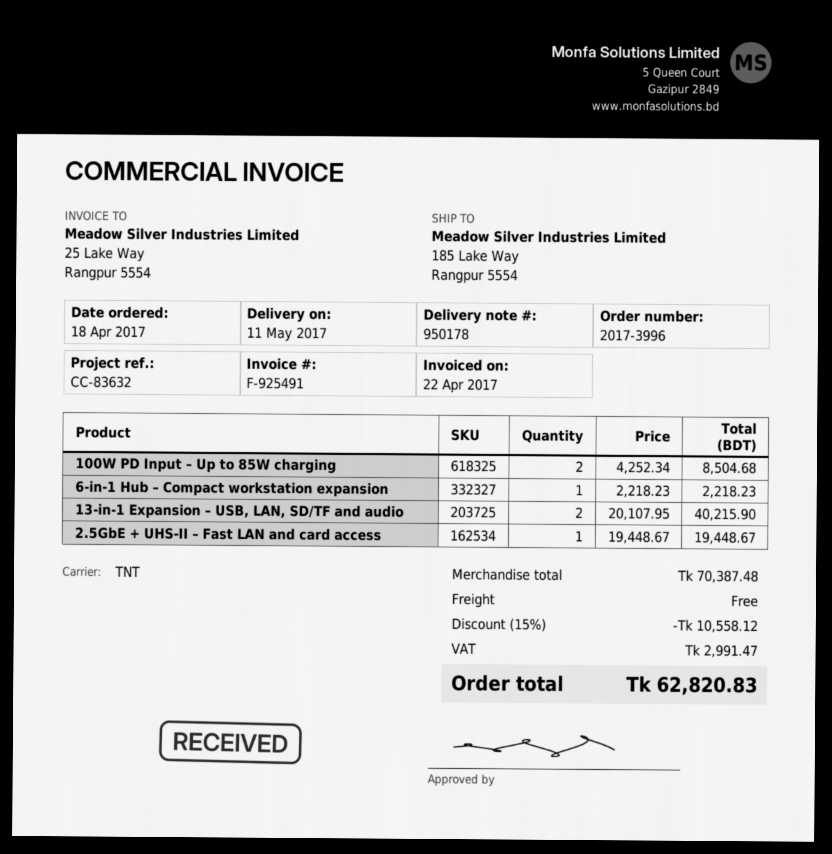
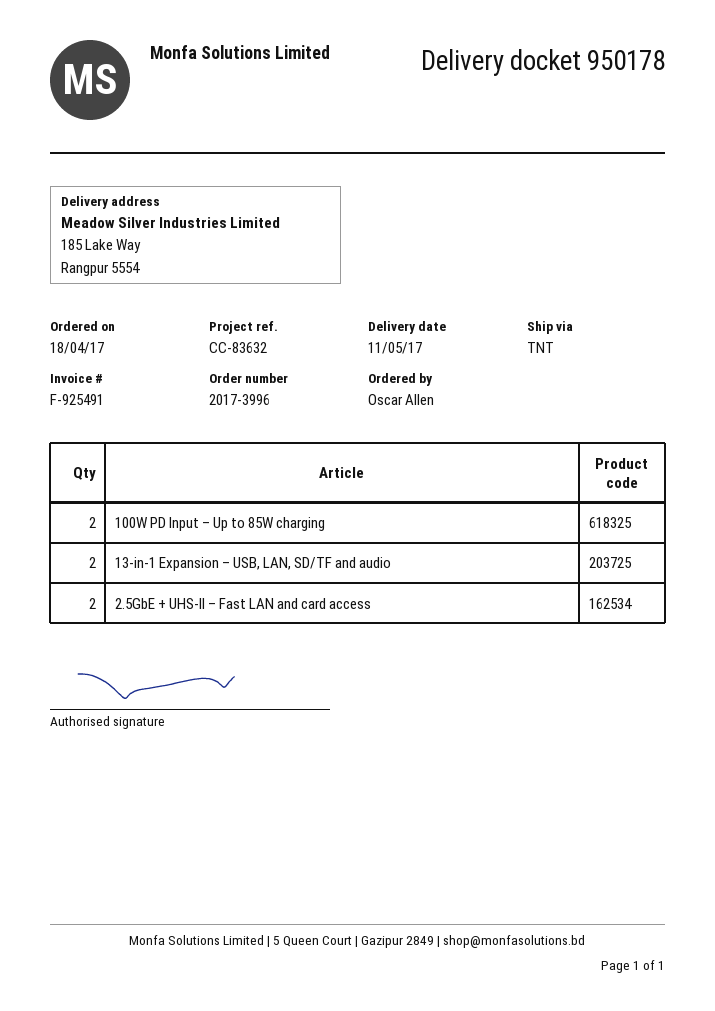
6-in-1 Hub – Compact workstation expansion: 1 -> none
2.5GbE + UHS-II – Fast LAN and card access: 1 -> 2

